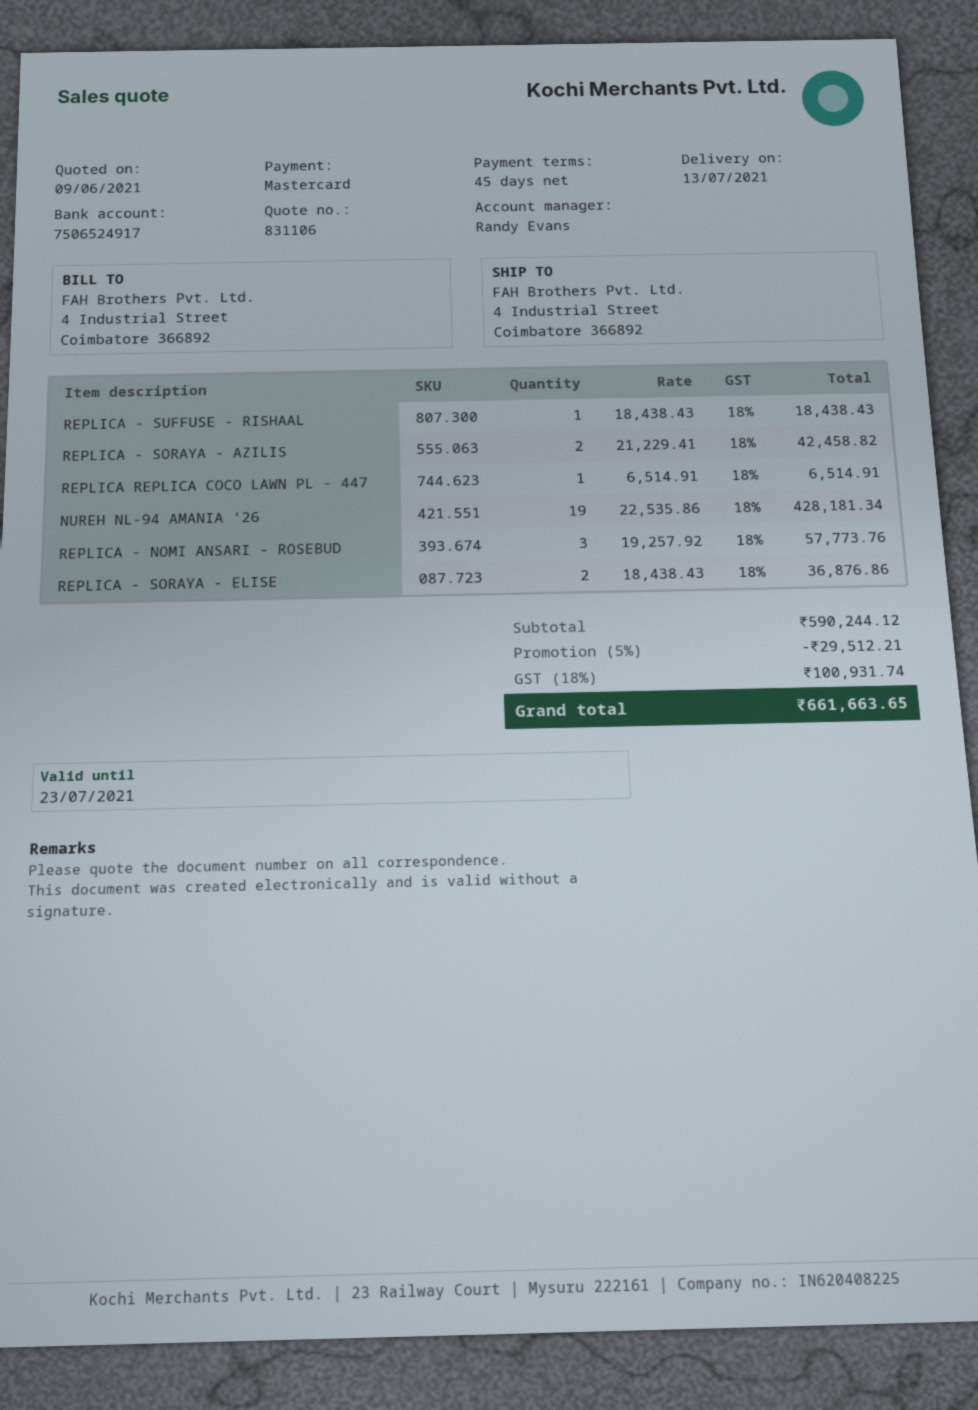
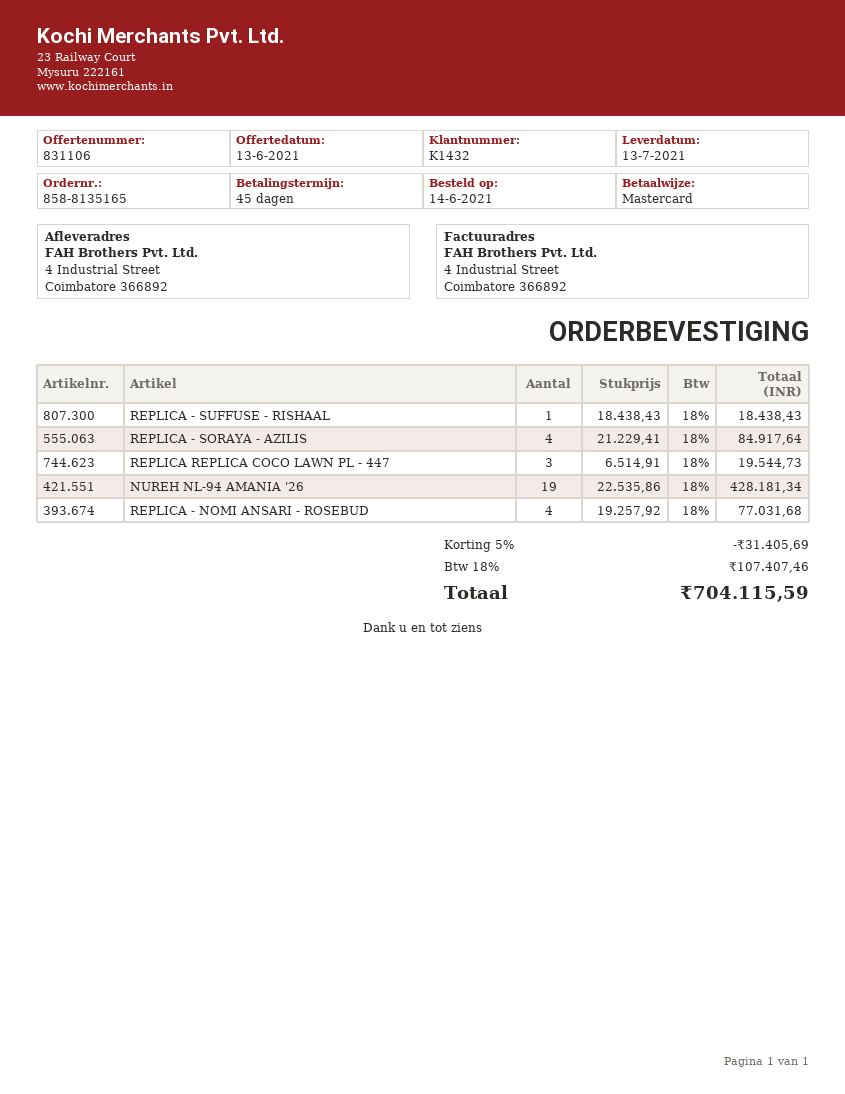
quote date: 2021-06-09 -> 2021-06-13
REPLICA - SORAYA - AZILIS: 2 x 21229.41 = 42458.82 -> 4 x 21229.41 = 84917.64
REPLICA REPLICA COCO LAWN PL - 447: 1 x 6514.91 = 6514.91 -> 3 x 6514.91 = 19544.73
REPLICA - NOMI ANSARI - ROSEBUD: 3 x 19257.92 = 57773.76 -> 4 x 19257.92 = 77031.68
REPLICA - SORAYA - ELISE: 2 x 18438.43 = 36876.86 -> none
discount: 5% = 29512.21 -> 5% = 31405.69
tax: 18% = 100931.74 -> 18% = 107407.46
total: 661663.65 -> 704115.59

